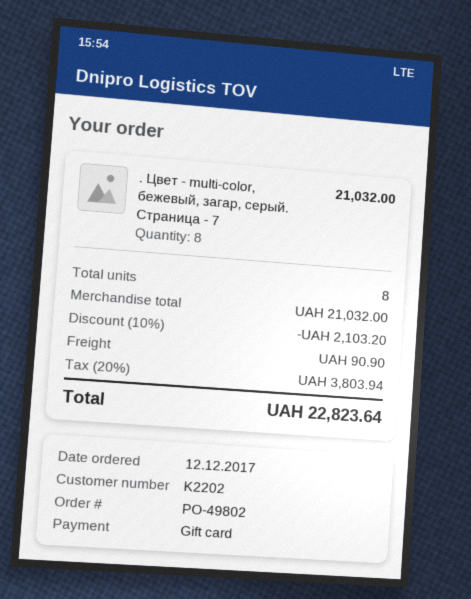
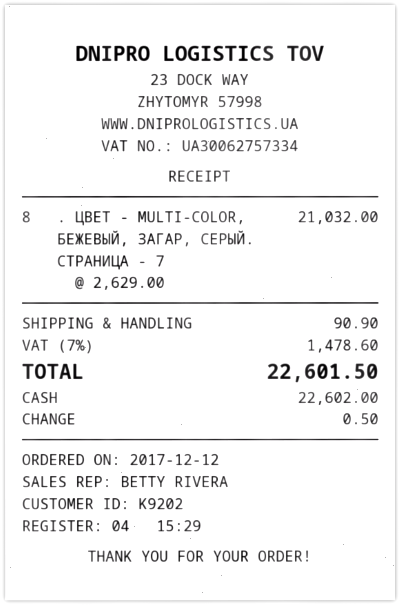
customer number: K2202 -> K9202
payment method: gift card -> cash
discount: 10% = 2103.20 -> none
tax: 20% = 3803.94 -> 7% = 1478.60
total: 22823.64 -> 22601.50

